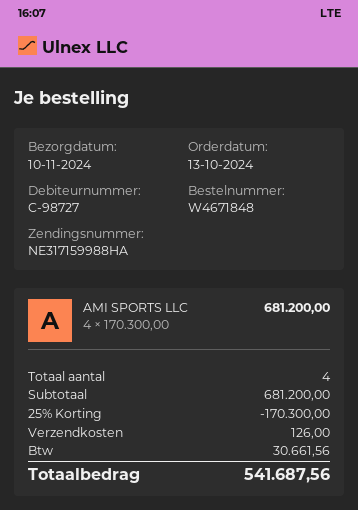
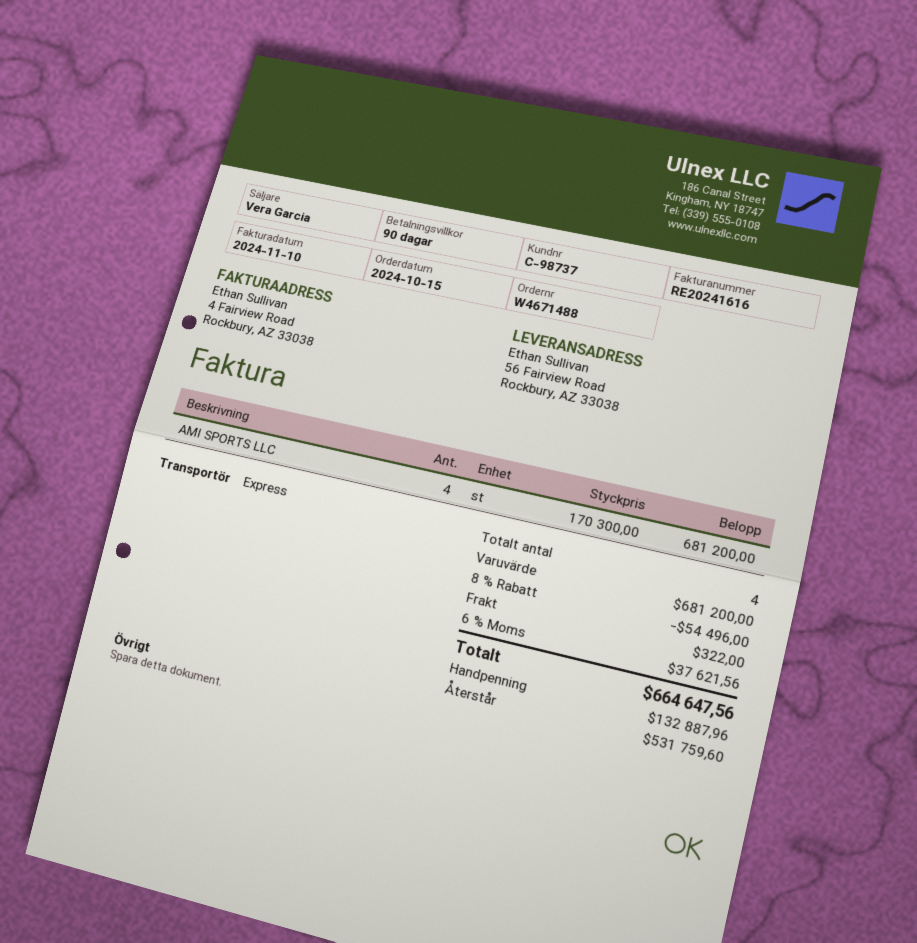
order number: W4671848 -> W4671488
order date: 2024-10-13 -> 2024-10-15
customer number: C-98727 -> C-98737
discount: 25% = 170300.00 -> 8% = 54496.00
shipping: 126.00 -> 322.00
tax: 30661.56 -> 37621.56
total: 541687.56 -> 664647.56

